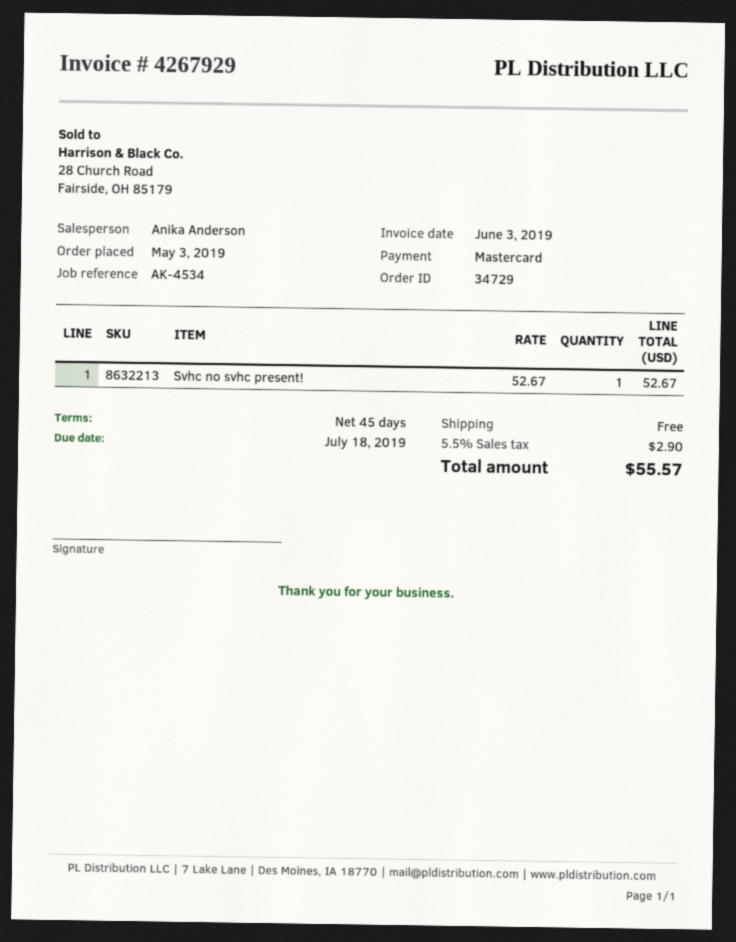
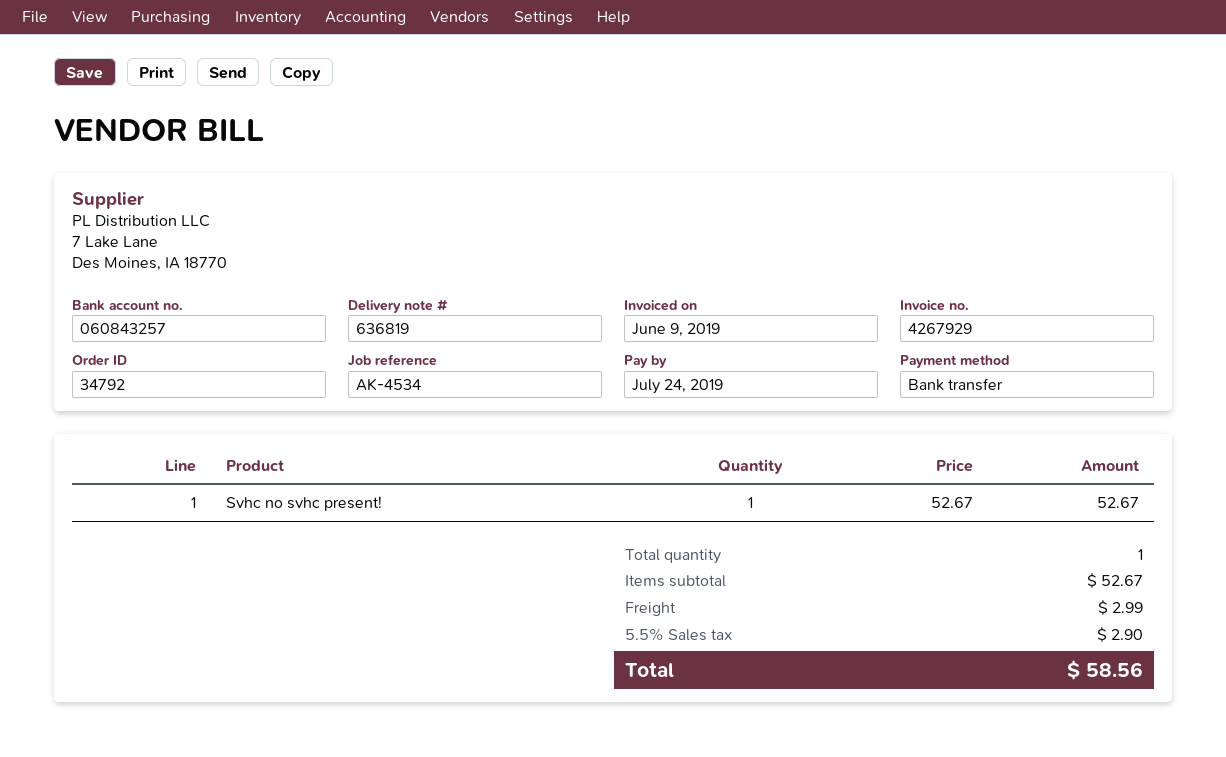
order number: 34729 -> 34792
invoice date: 2019-06-03 -> 2019-06-09
due date: 2019-07-18 -> 2019-07-24
payment method: Mastercard -> bank transfer
shipping: 0.00 -> 2.99
total: 55.57 -> 58.56

